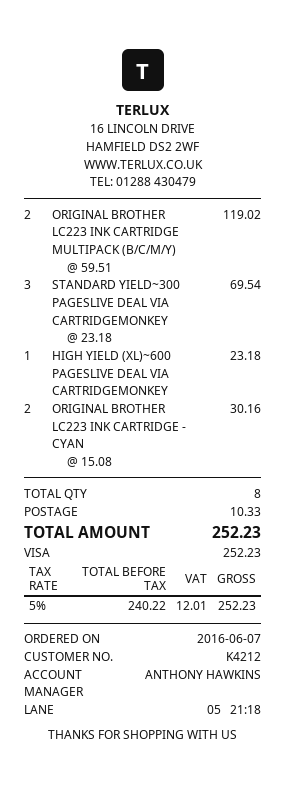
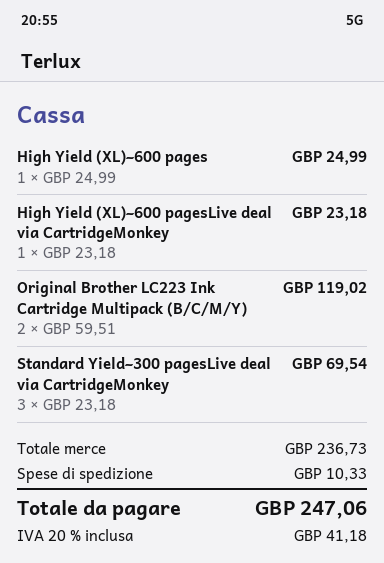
ORIGINAL BROTHER LC223 INK CARTRIDGE - CYAN: 2 x 15.08 = 30.16 -> none
High Yield (XL)~600 pages: none -> 1 x 24.99 = 24.99
tax: 5% = 12.01 -> 20% = 41.18
total: 252.23 -> 247.06

